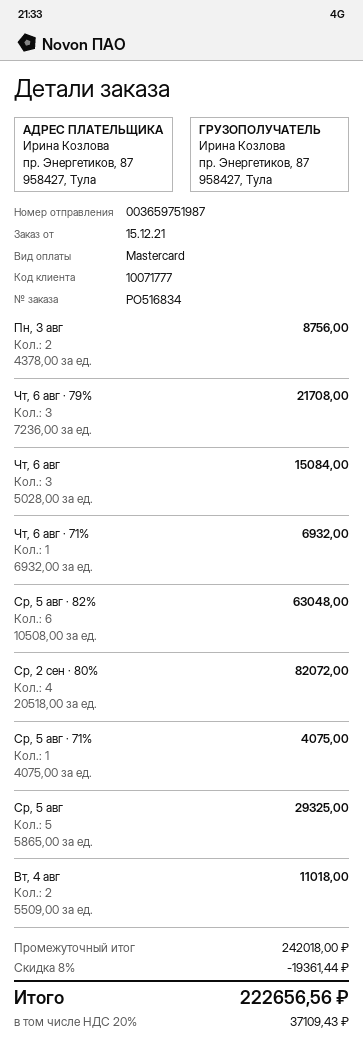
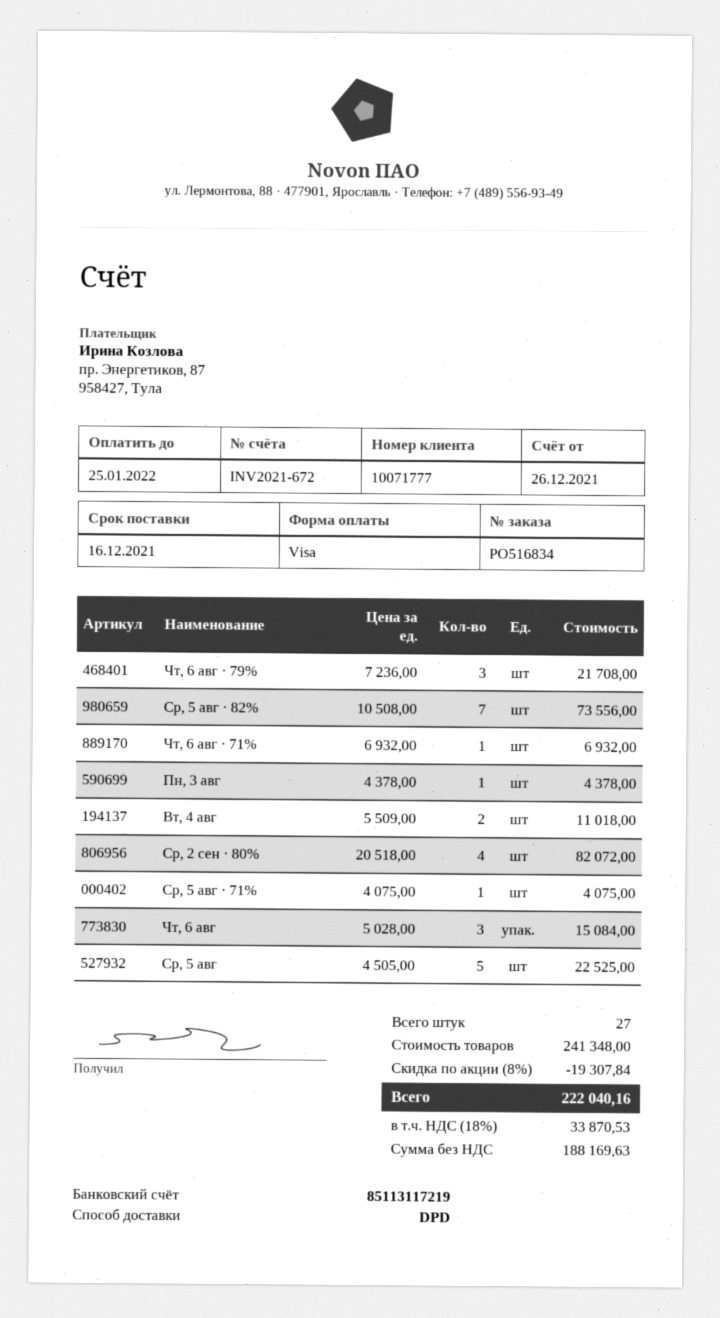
payment method: Mastercard -> Visa
Пн, 3 авг: 2 x 4378.00 = 8756.00 -> 1 x 4378.00 = 4378.00
Ср, 5 авг · 82%: 6 x 10508.00 = 63048.00 -> 7 x 10508.00 = 73556.00
Ср, 5 авг: 5 x 5865.00 = 29325.00 -> 5 x 4505.00 = 22525.00
subtotal: 242018.00 -> 241348.00
discount: 8% = 19361.44 -> 8% = 19307.84
tax: 20% = 37109.43 -> 18% = 33870.53
total: 222656.56 -> 222040.16

